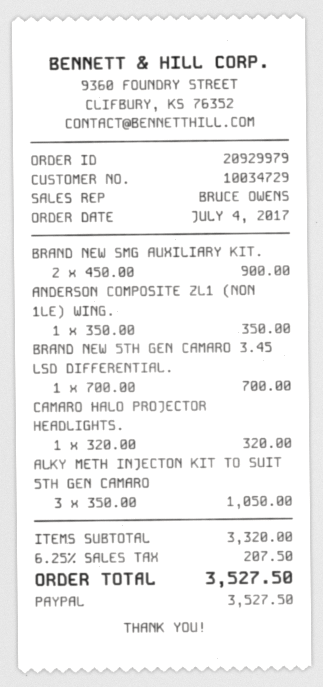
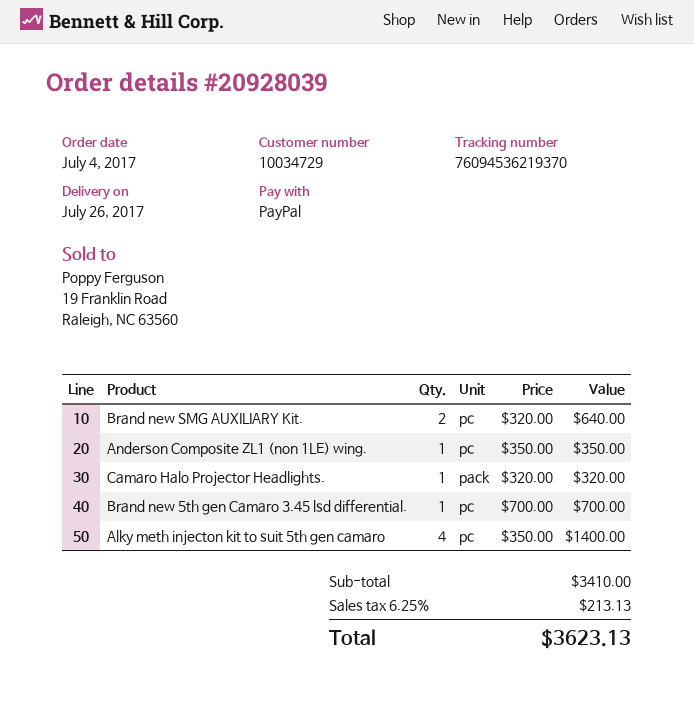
order number: 20929979 -> 20928039
BRAND NEW SMG AUXILIARY KIT.: 2 x 450.00 = 900.00 -> 2 x 320.00 = 640.00
ALKY METH INJECTON KIT TO SUIT 5TH GEN CAMARO: 3 x 350.00 = 1050.00 -> 4 x 350.00 = 1400.00
subtotal: 3320.00 -> 3410.00
tax: 6.25% = 207.50 -> 6.25% = 213.13
total: 3527.50 -> 3623.13

